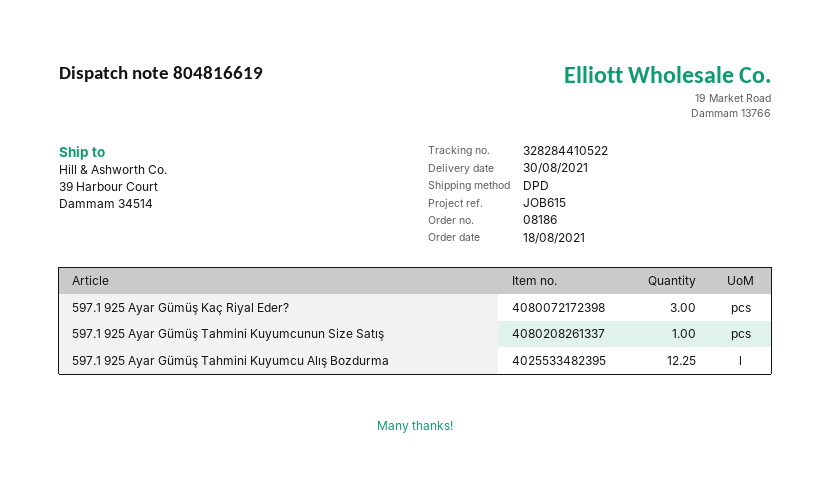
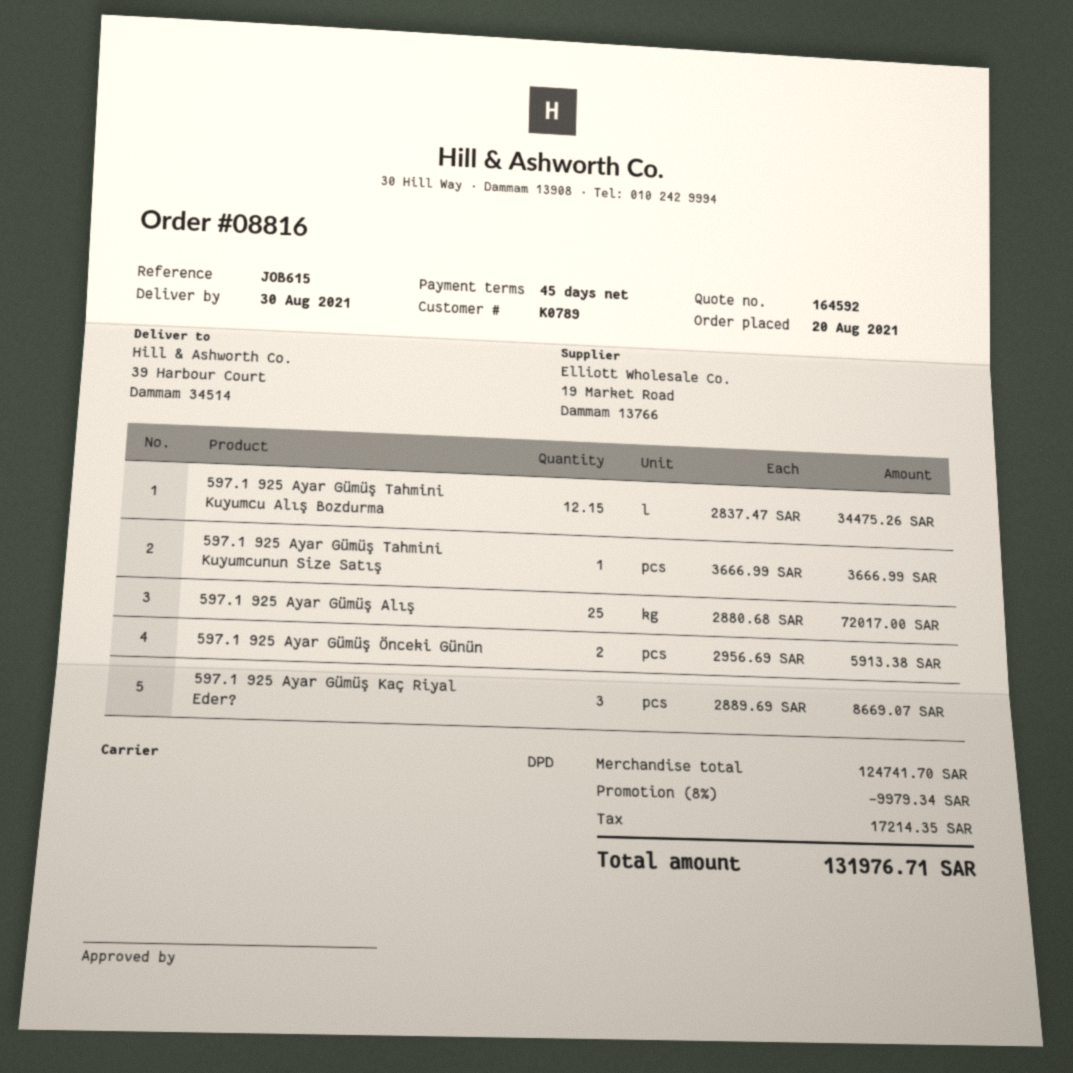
order number: 08186 -> 08816
order date: 2021-08-18 -> 2021-08-20
597.1 925 Ayar Gümüş Tahmini Kuyumcu Alış Bozdurma: 12.25 -> 12.15
597.1 925 Ayar Gümüş Alış: none -> 25
597.1 925 Ayar Gümüş Önceki Günün: none -> 2

